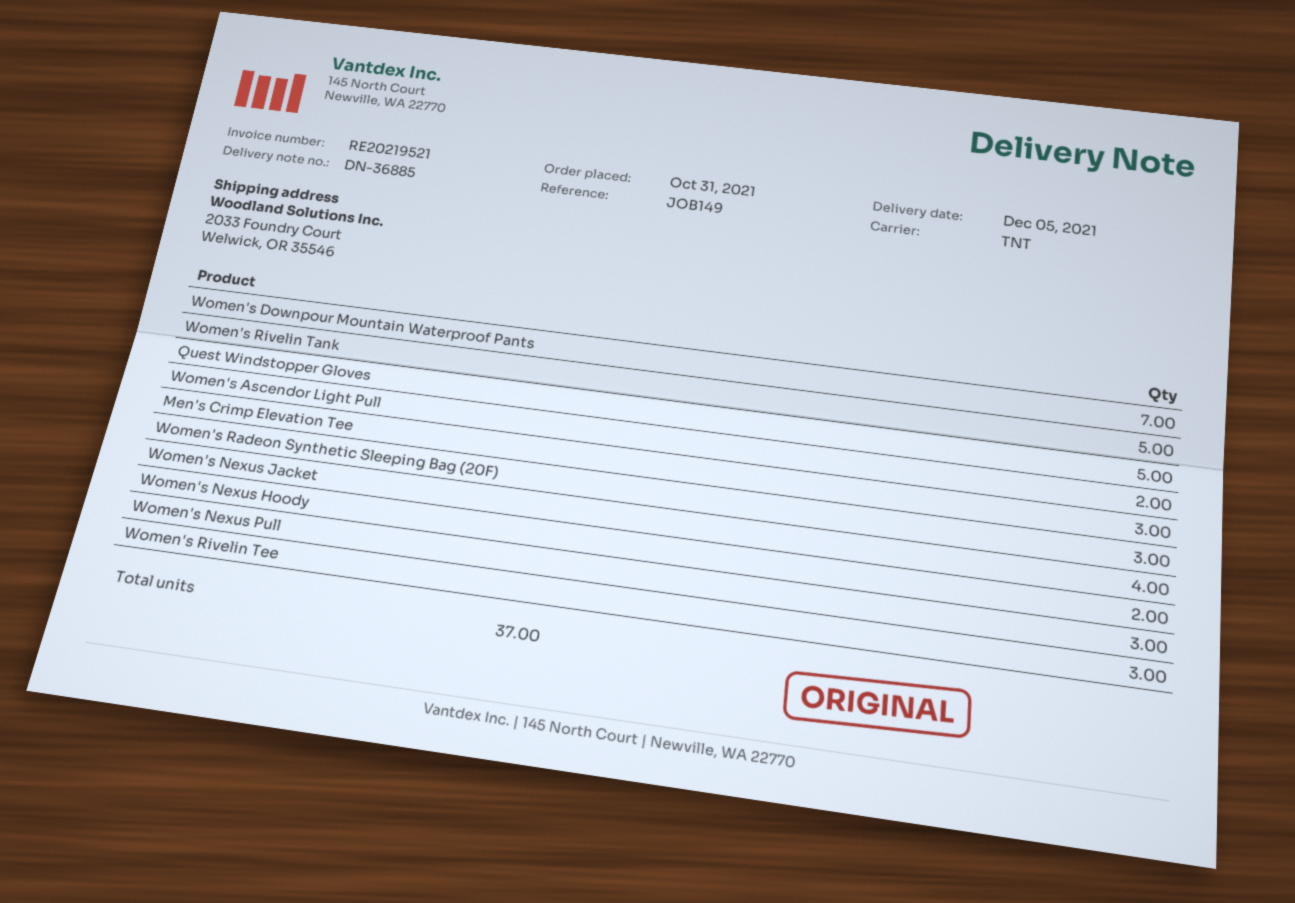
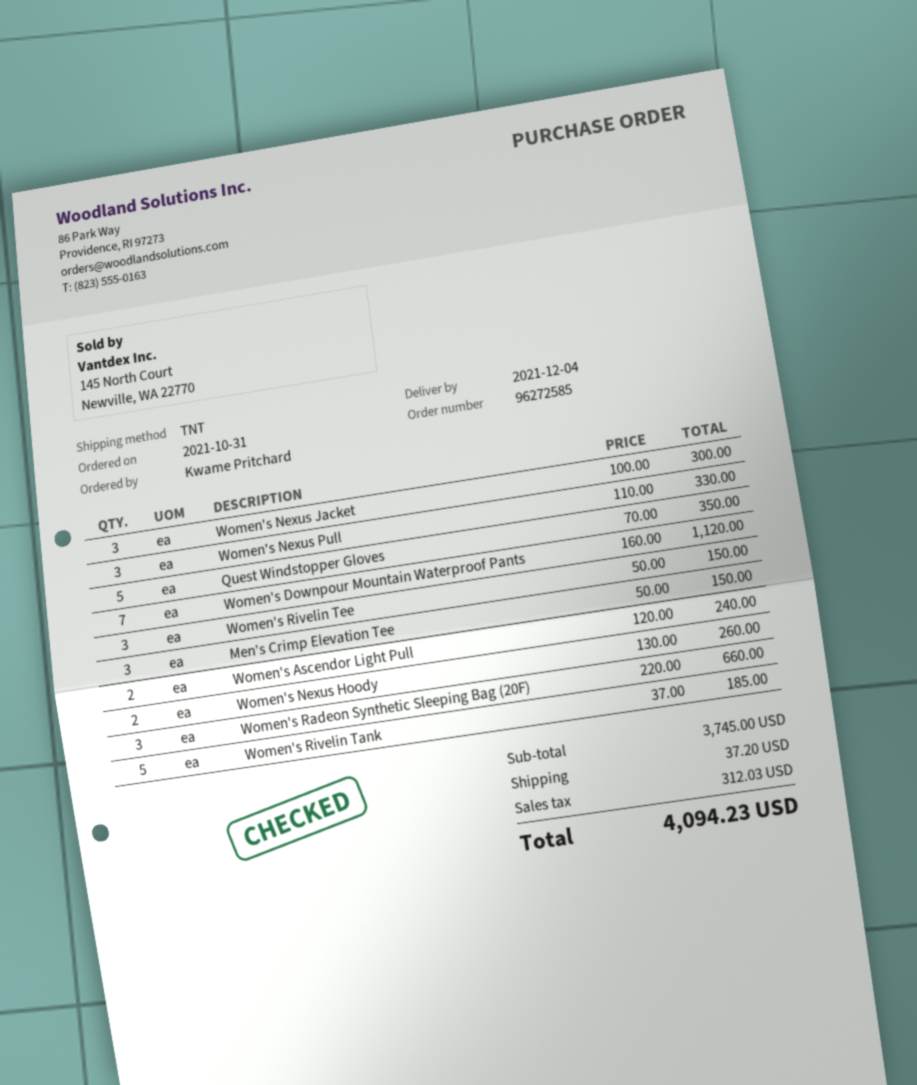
delivery date: 2021-12-05 -> 2021-12-04
Women's Nexus Jacket: 4 -> 3

